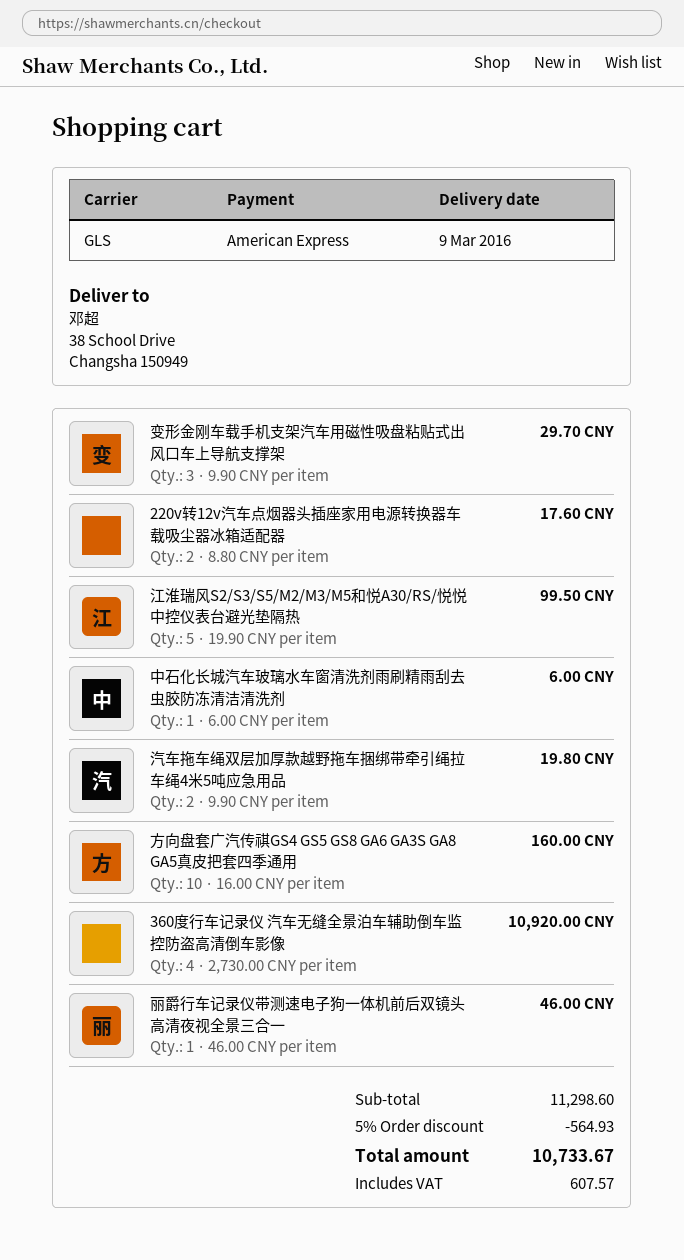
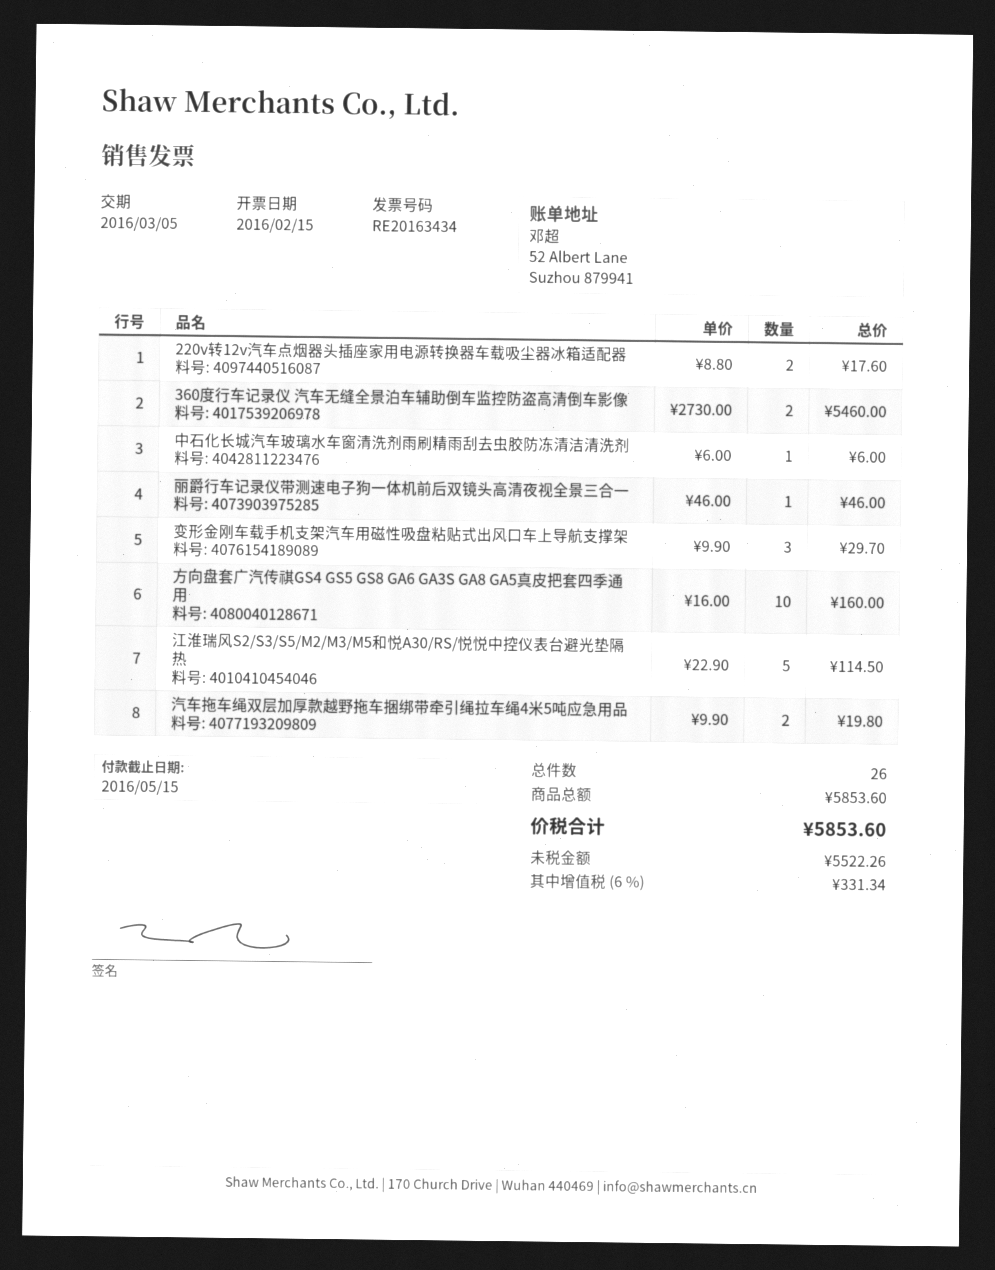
delivery date: 2016-03-09 -> 2016-03-05
江淮瑞风S2/S3/S5/M2/M3/M5和悦A30/RS/悦悦中控仪表台避光垫隔热: 5 x 19.90 = 99.50 -> 5 x 22.90 = 114.50
360度行车记录仪 汽车无缝全景泊车辅助倒车监控防盗高清倒车影像: 4 x 2730.00 = 10920.00 -> 2 x 2730.00 = 5460.00
subtotal: 11298.60 -> 5853.60
discount: 5% = 564.93 -> none
tax: 607.57 -> 331.34
total: 10733.67 -> 5853.60

